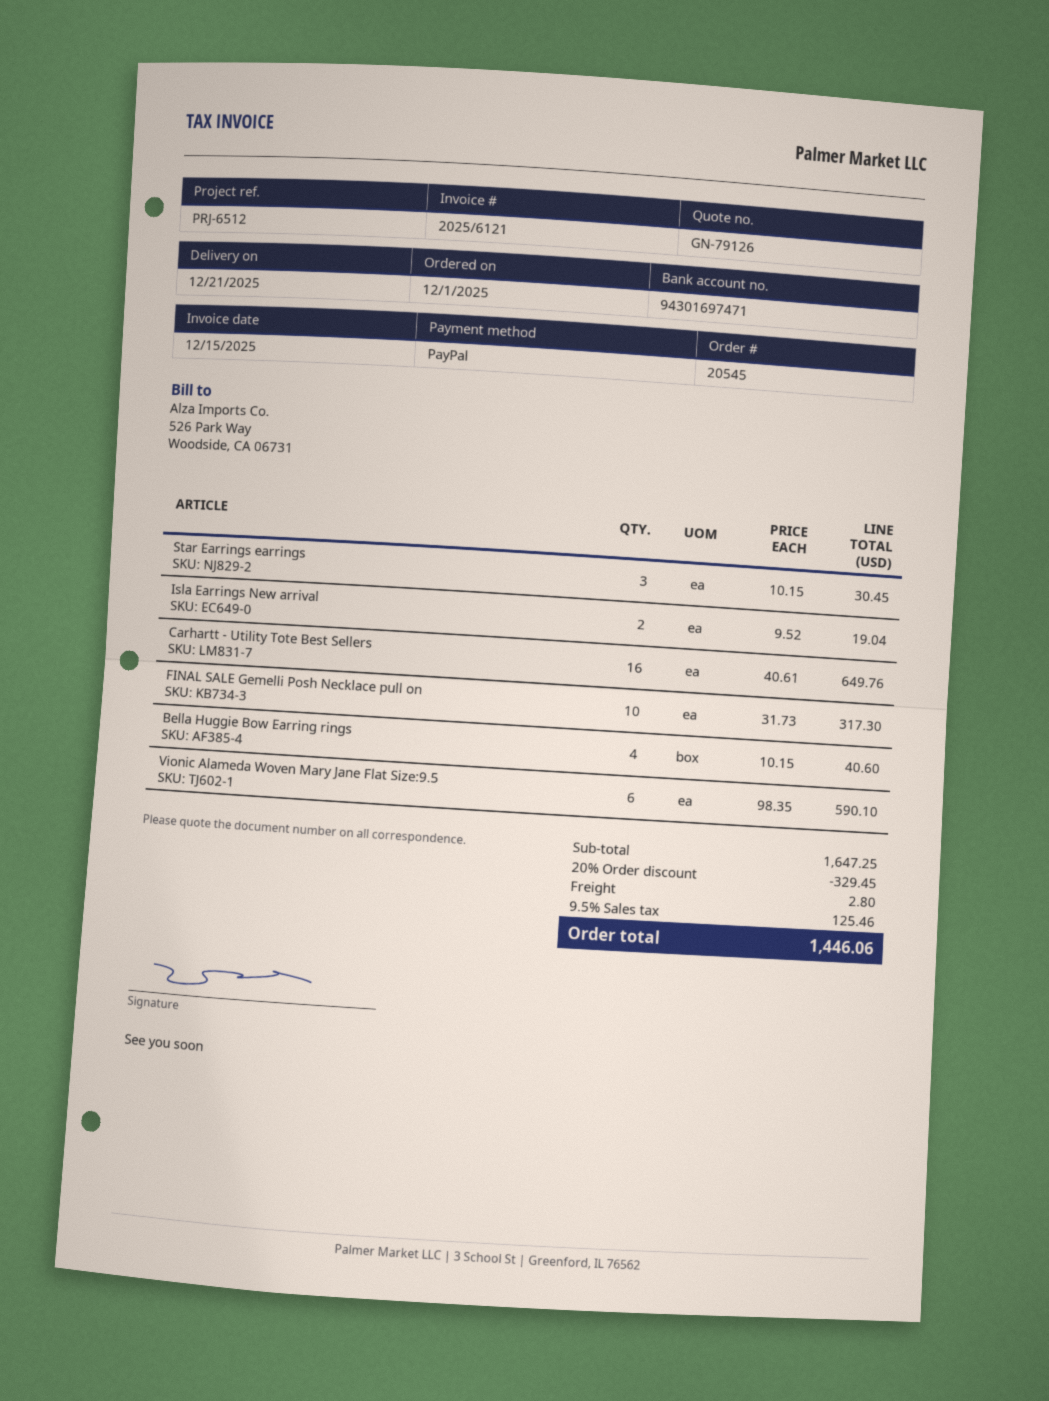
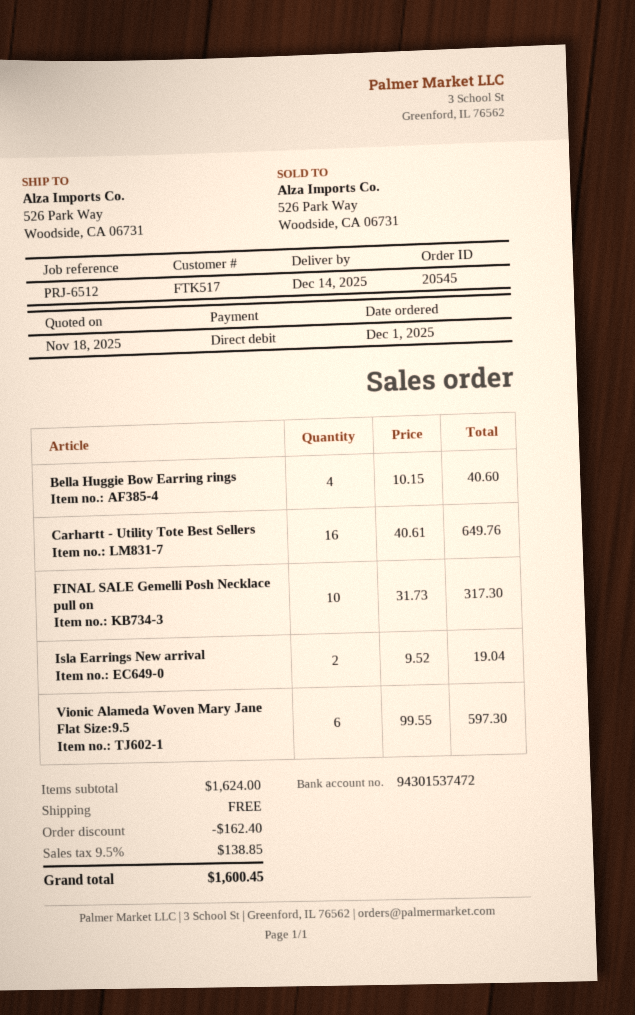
delivery date: 2025-12-21 -> 2025-12-14
payment method: PayPal -> direct debit
bank account: 94301697471 -> 94301537472
Star Earrings earrings: 3 x 10.15 = 30.45 -> none
Vionic Alameda Woven Mary Jane Flat Size:9.5: 6 x 98.35 = 590.10 -> 6 x 99.55 = 597.30
subtotal: 1647.25 -> 1624.00
discount: 329.45 -> 162.40
shipping: 2.80 -> 0.00
tax: 9.5% = 125.46 -> 9.5% = 138.85
total: 1446.06 -> 1600.45

